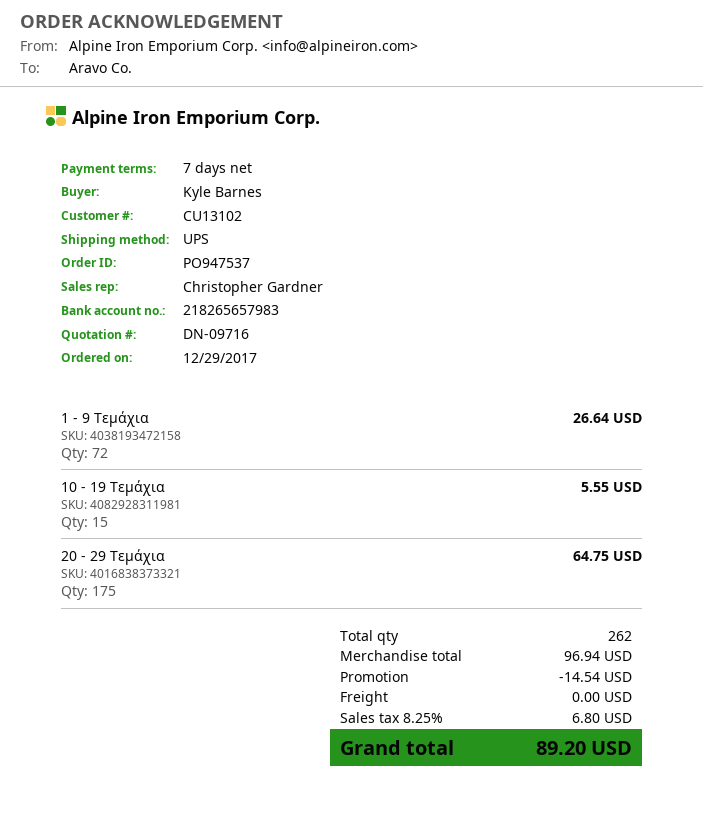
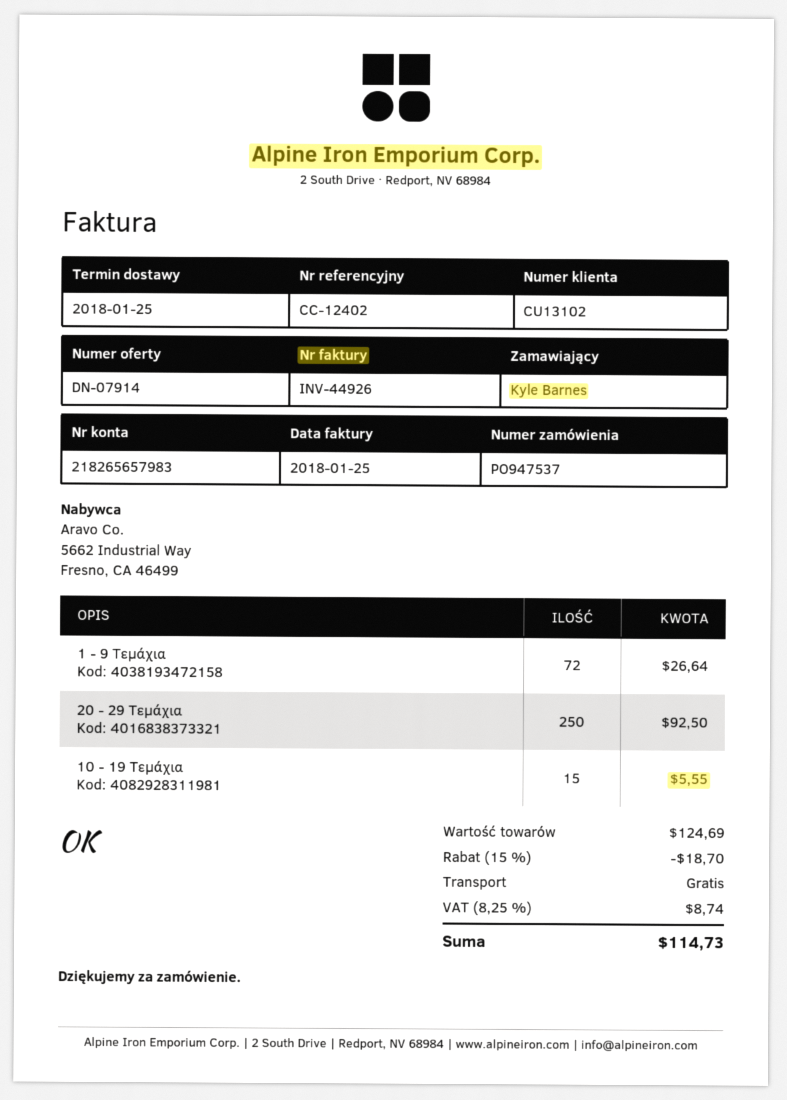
quote number: DN-09716 -> DN-07914
20 - 29 Τεμάχια: 175 for 64.75 -> 250 for 92.50
subtotal: 96.94 -> 124.69
discount: 14.54 -> 18.70
tax: 8.25% = 6.80 -> 8.25% = 8.74
total: 89.20 -> 114.73

